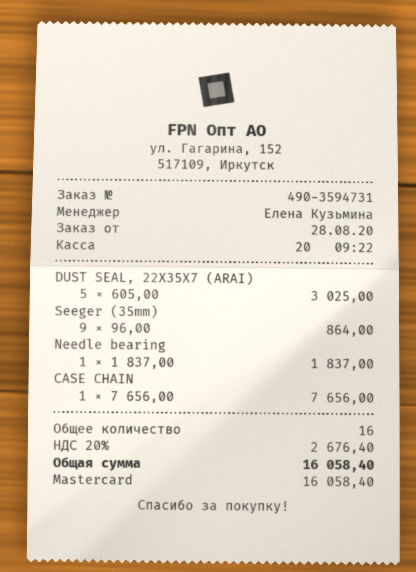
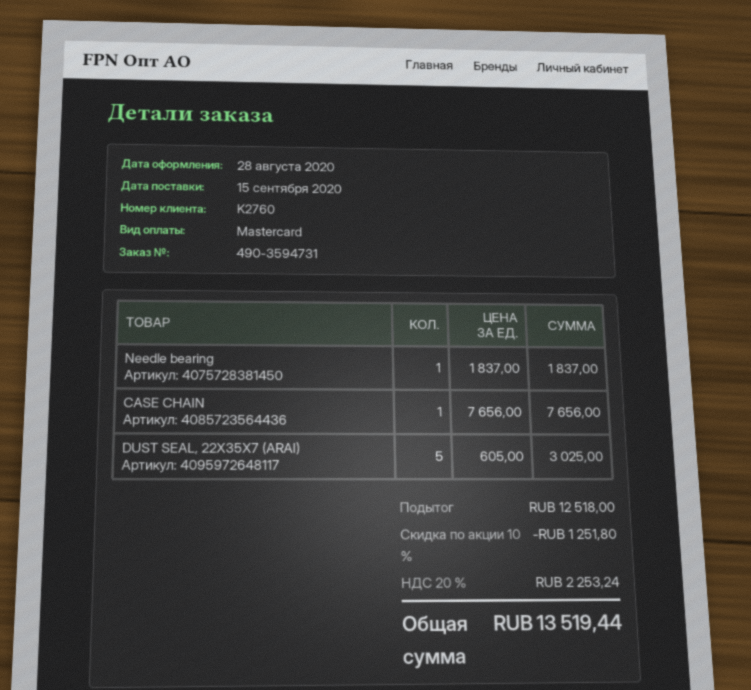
Seeger (35mm): 9 x 96.00 = 864.00 -> none
discount: none -> 10% = 1251.80
tax: 20% = 2676.40 -> 20% = 2253.24
total: 16058.40 -> 13519.44

